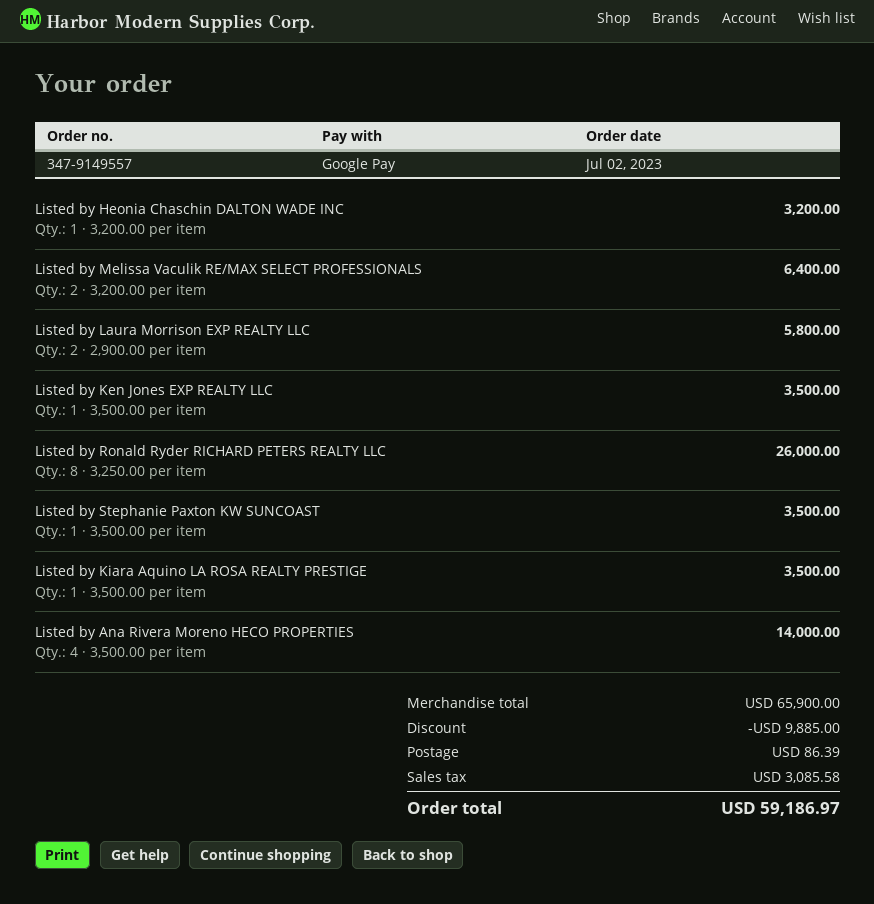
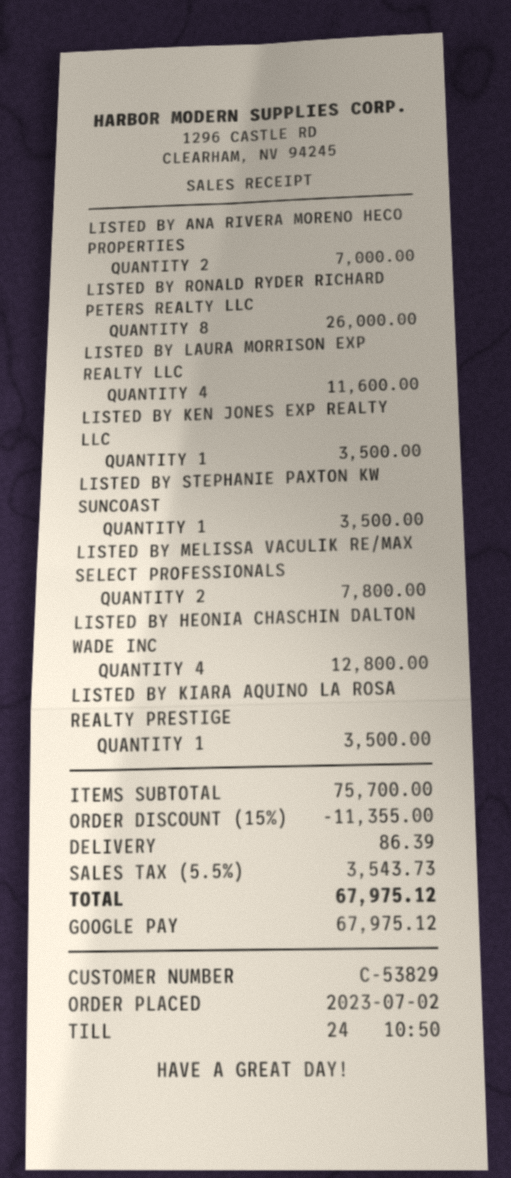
Listed by Heonia Chaschin DALTON WADE INC: 1 for 3200.00 -> 4 for 12800.00
Listed by Melissa Vaculik RE/MAX SELECT PROFESSIONALS: 2 for 6400.00 -> 2 for 7800.00
Listed by Laura Morrison EXP REALTY LLC: 2 for 5800.00 -> 4 for 11600.00
Listed by Ana Rivera Moreno HECO PROPERTIES: 4 for 14000.00 -> 2 for 7000.00
subtotal: 65900.00 -> 75700.00
discount: 9885.00 -> 11355.00
tax: 3085.58 -> 3543.73
total: 59186.97 -> 67975.12

